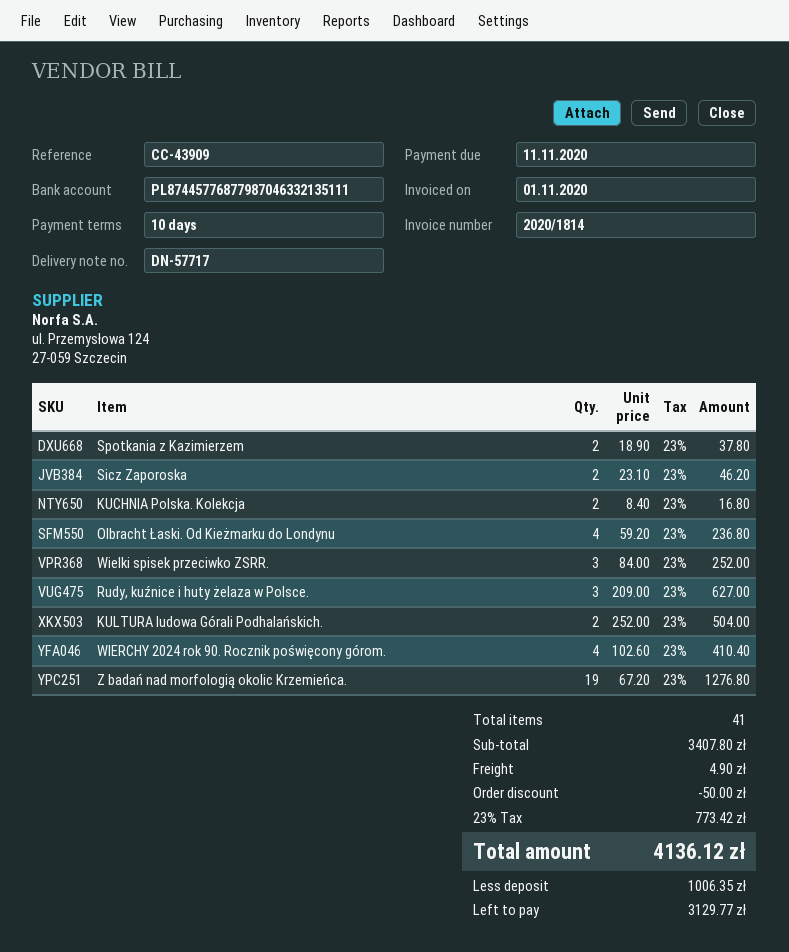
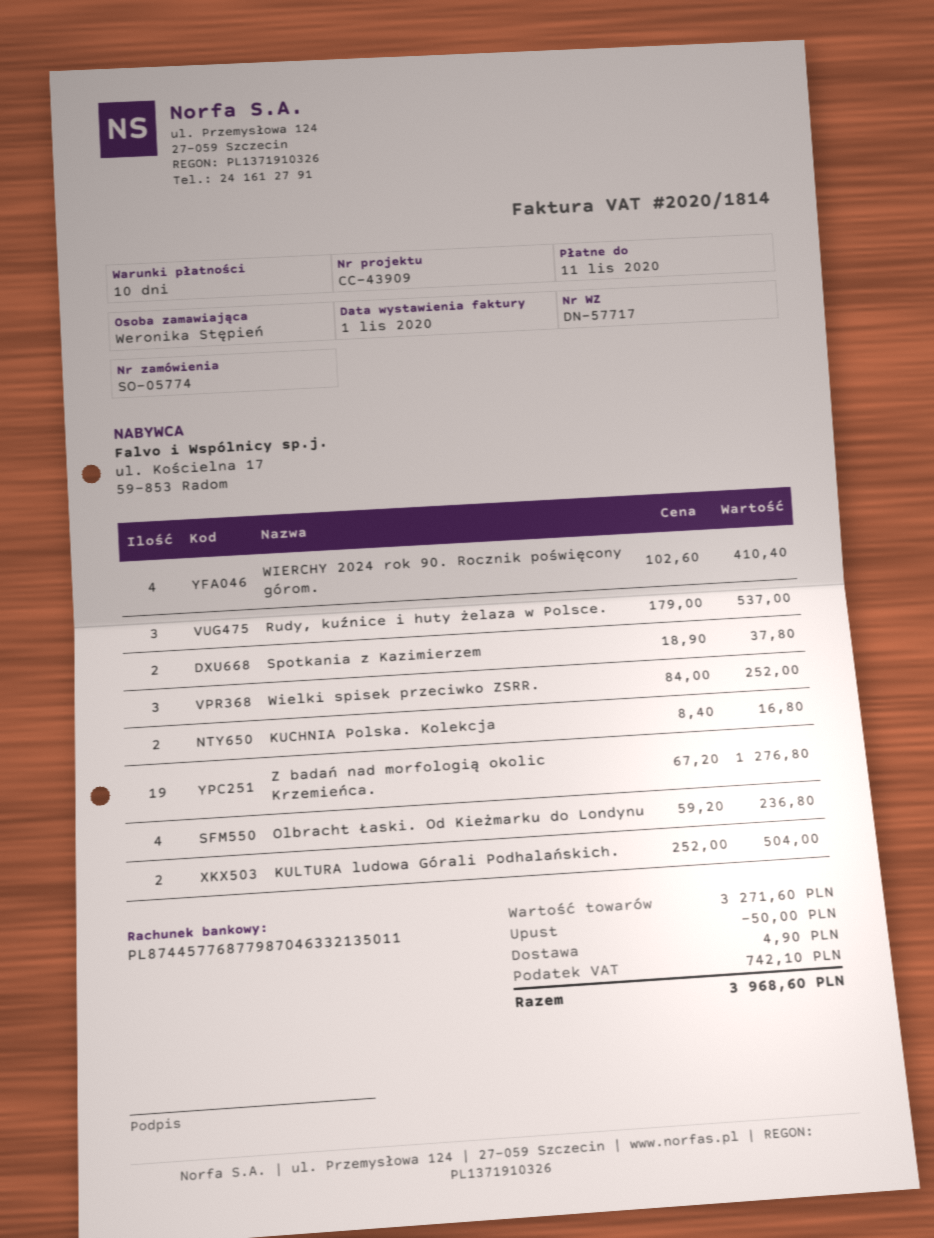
bank account: PL87445776877987046332135111 -> PL87445776877987046332135011
Sicz Zaporoska: 2 x 23.10 = 46.20 -> none
Rudy, kuźnice i huty żelaza w Polsce.: 3 x 209.00 = 627.00 -> 3 x 179.00 = 537.00
subtotal: 3407.80 -> 3271.60
tax: 773.42 -> 742.10
total: 4136.12 -> 3968.60

